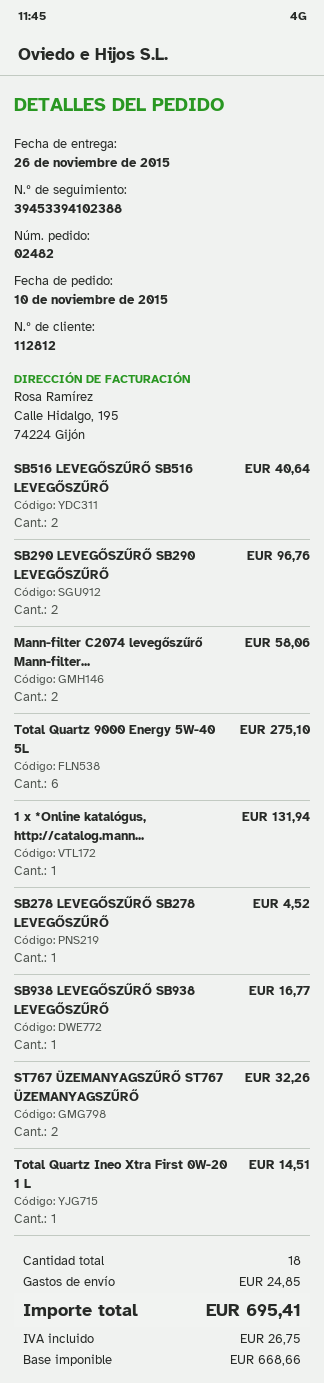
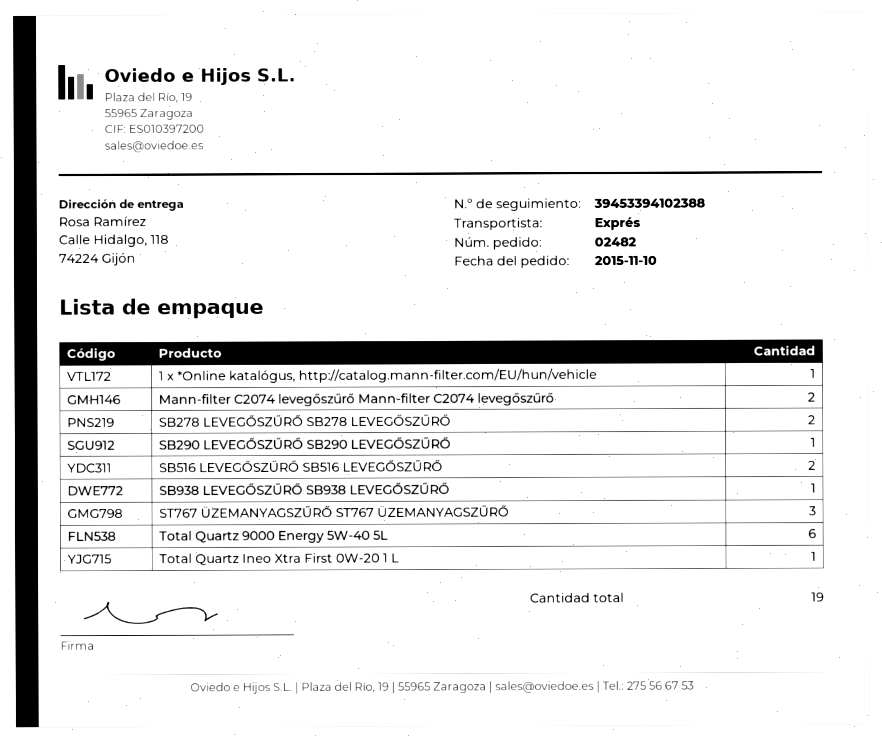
SB290 LEVEGŐSZŰRŐ SB290 LEVEGŐSZŰRŐ: 2 -> 1
SB278 LEVEGŐSZŰRŐ SB278 LEVEGŐSZŰRŐ: 1 -> 2
ST767 ÜZEMANYAGSZŰRŐ ST767 ÜZEMANYAGSZŰRŐ: 2 -> 3
total quantity: 18 -> 19

